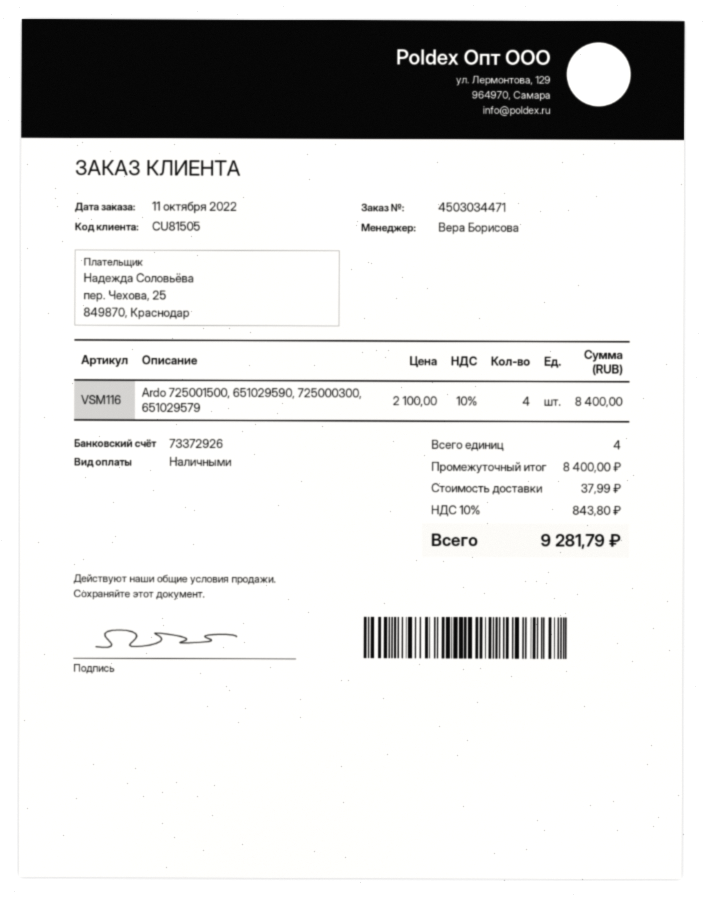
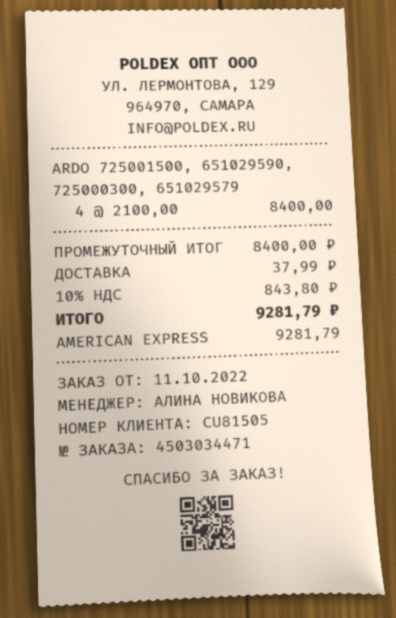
sales rep: Вера Борисова -> АЛИНА НОВИКОВА
payment method: cash -> American Express

